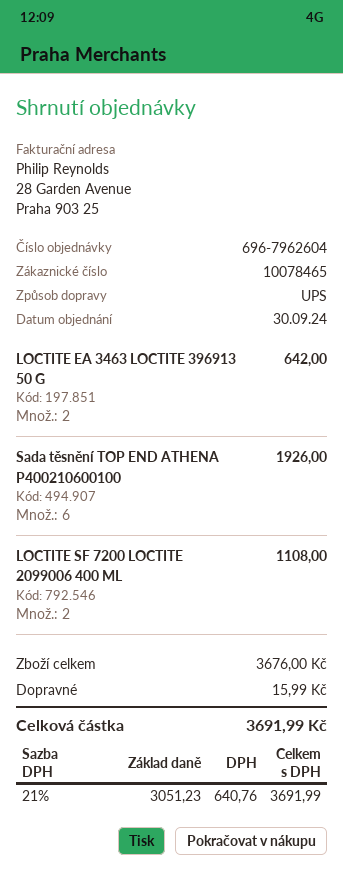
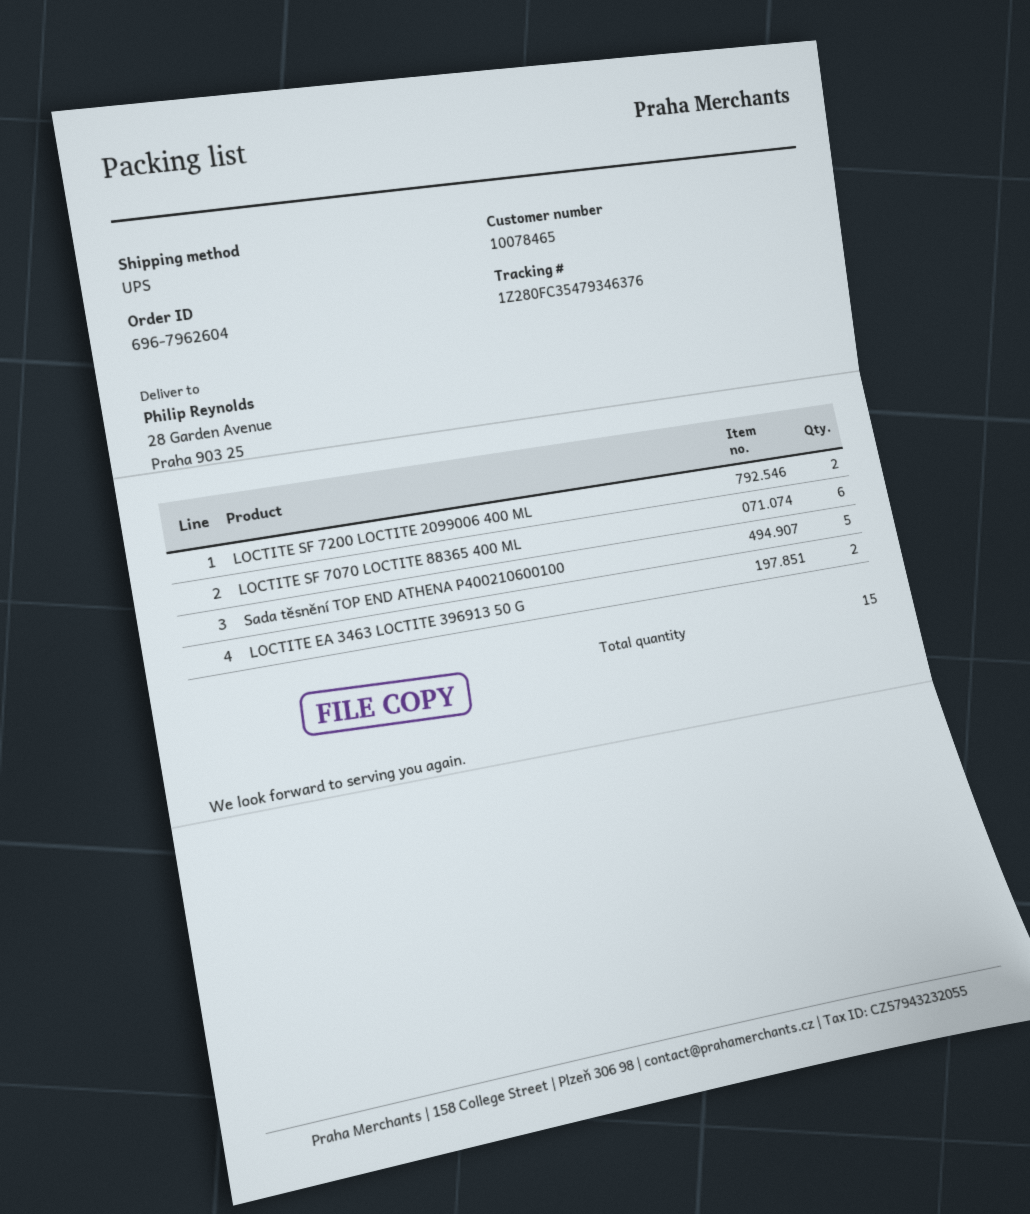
Sada těsnění TOP END ATHENA P400210600100: 6 -> 5
LOCTITE SF 7070 LOCTITE 88365 400 ML: none -> 6

